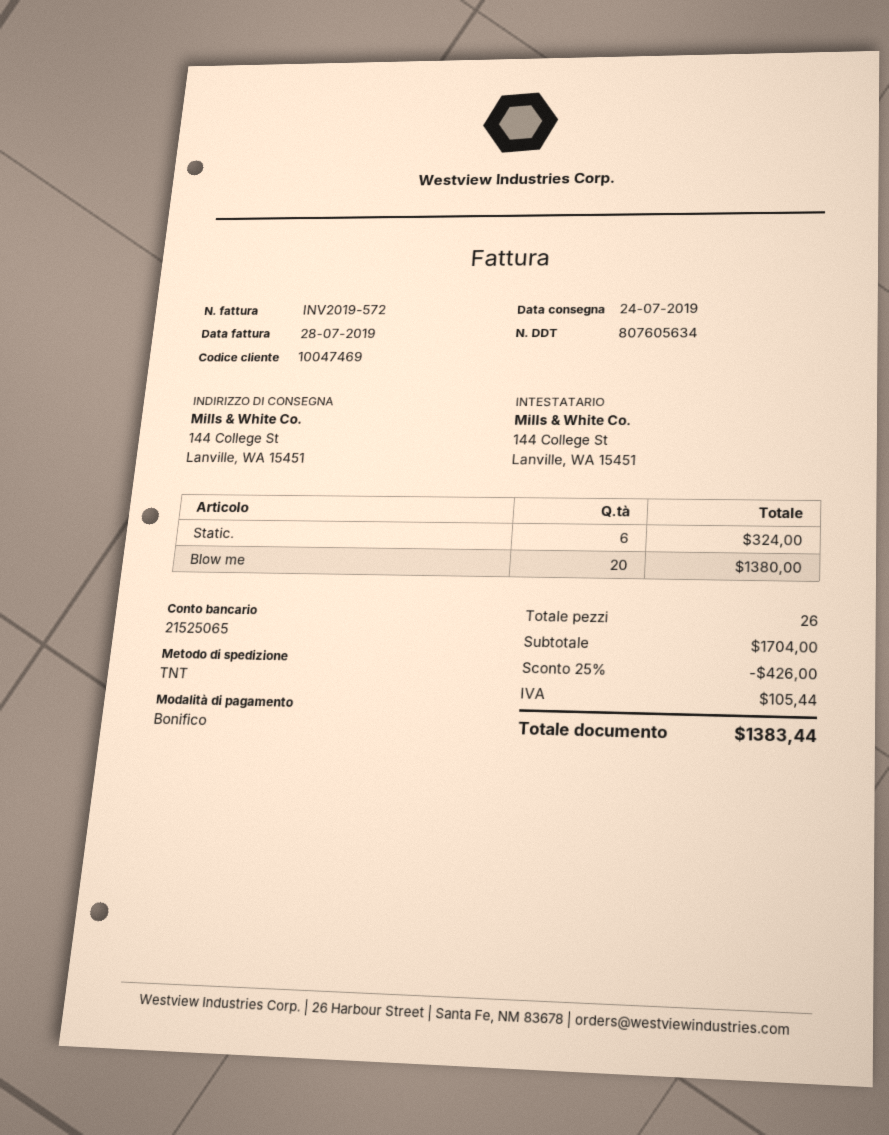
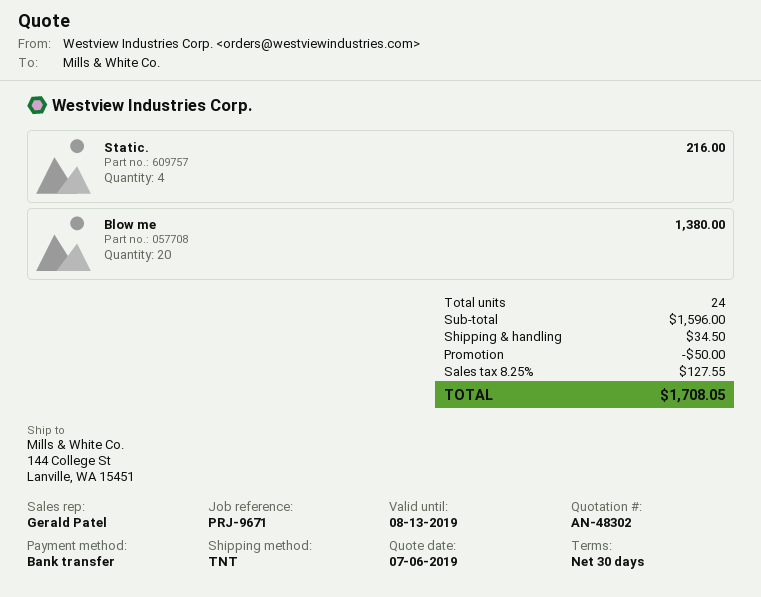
Static.: 6 for 324.00 -> 4 for 216.00
total quantity: 26 -> 24
subtotal: 1704.00 -> 1596.00
discount: 426.00 -> 50.00
shipping: none -> 34.50
tax: 105.44 -> 127.55
total: 1383.44 -> 1708.05

